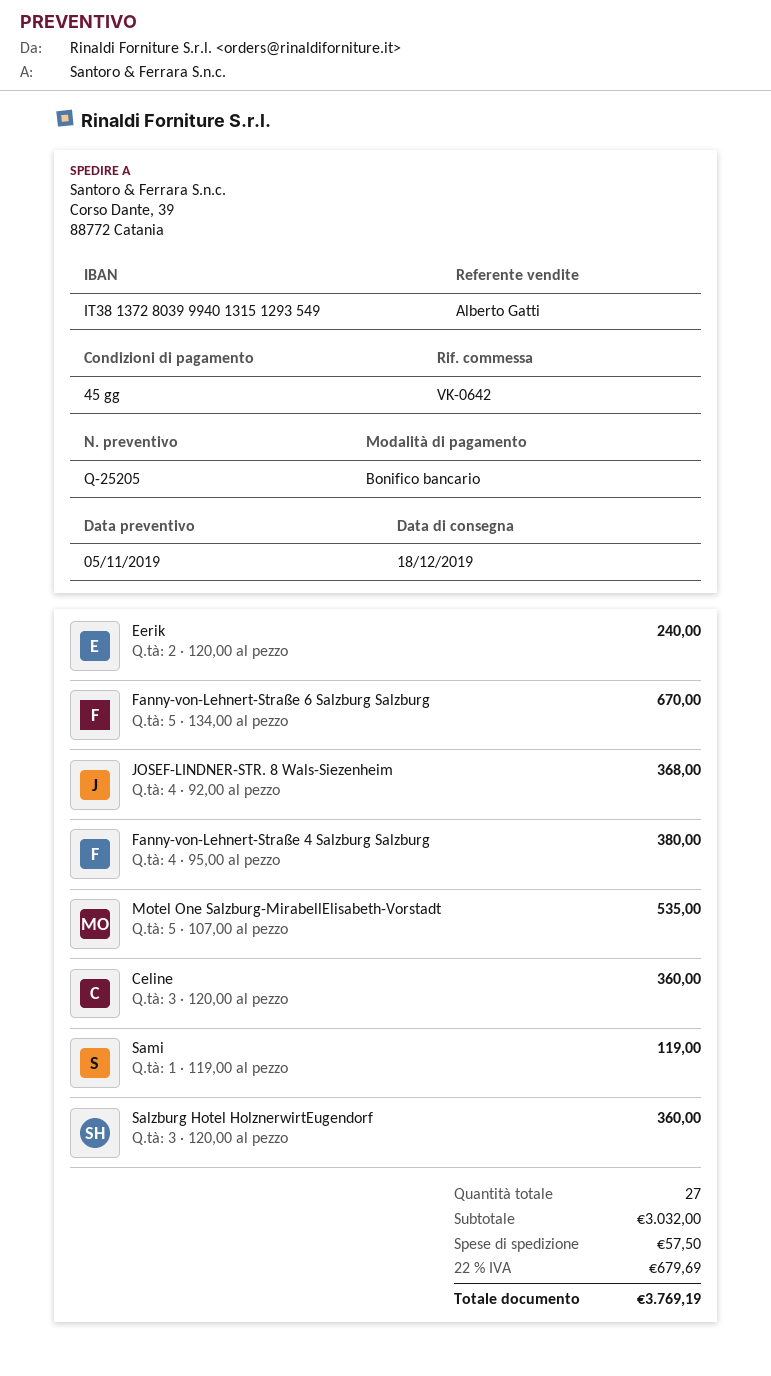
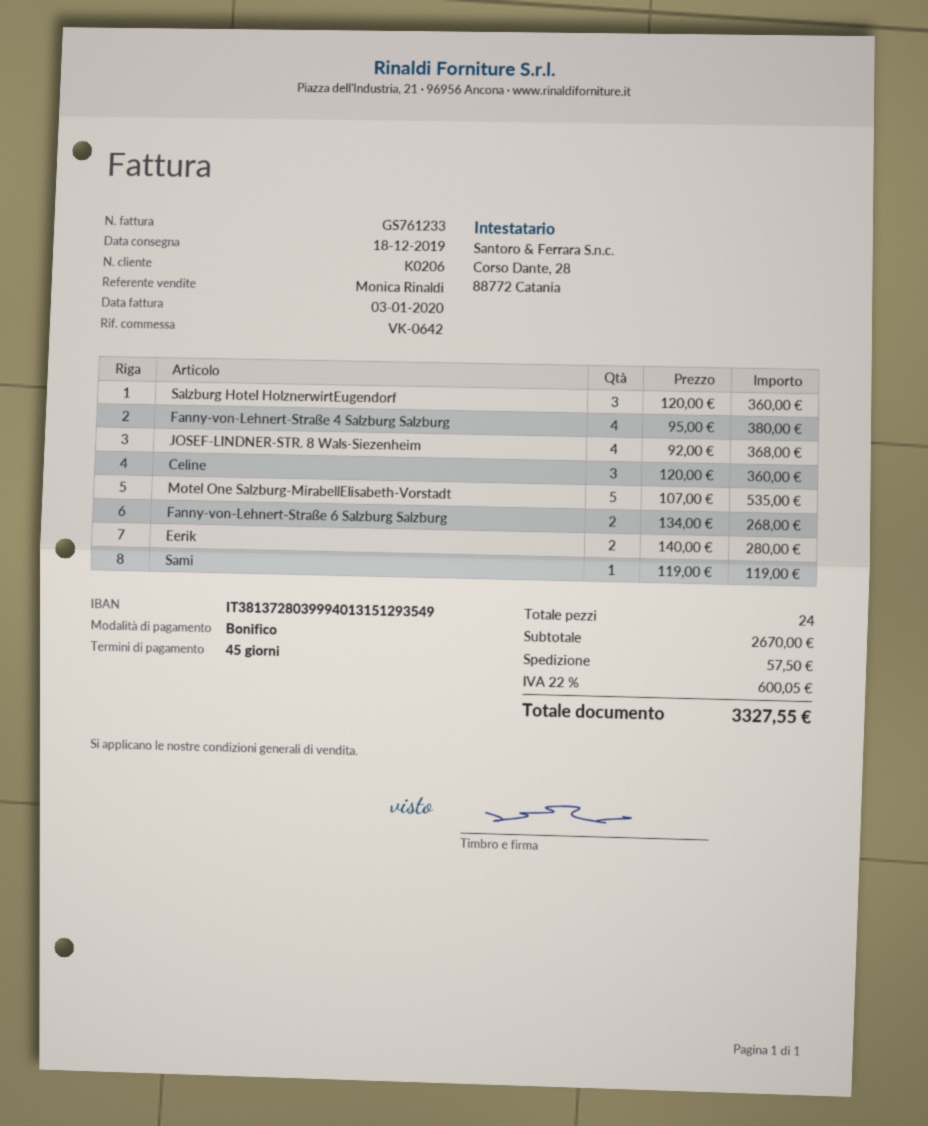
sales rep: Alberto Gatti -> Monica Rinaldi
Eerik: 2 x 120.00 = 240.00 -> 2 x 140.00 = 280.00
Fanny-von-Lehnert-Straße 6 Salzburg Salzburg: 5 x 134.00 = 670.00 -> 2 x 134.00 = 268.00
total quantity: 27 -> 24
subtotal: 3032.00 -> 2670.00
tax: 22% = 679.69 -> 22% = 600.05
total: 3769.19 -> 3327.55

